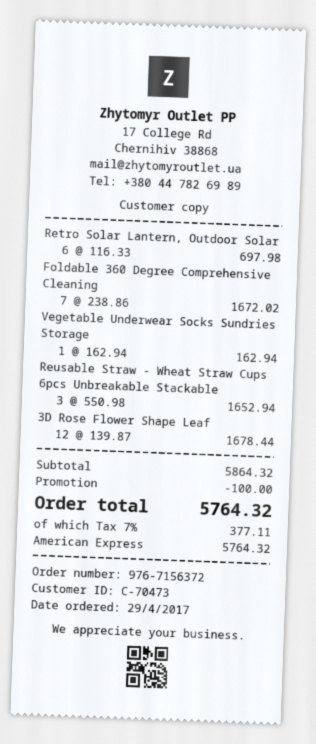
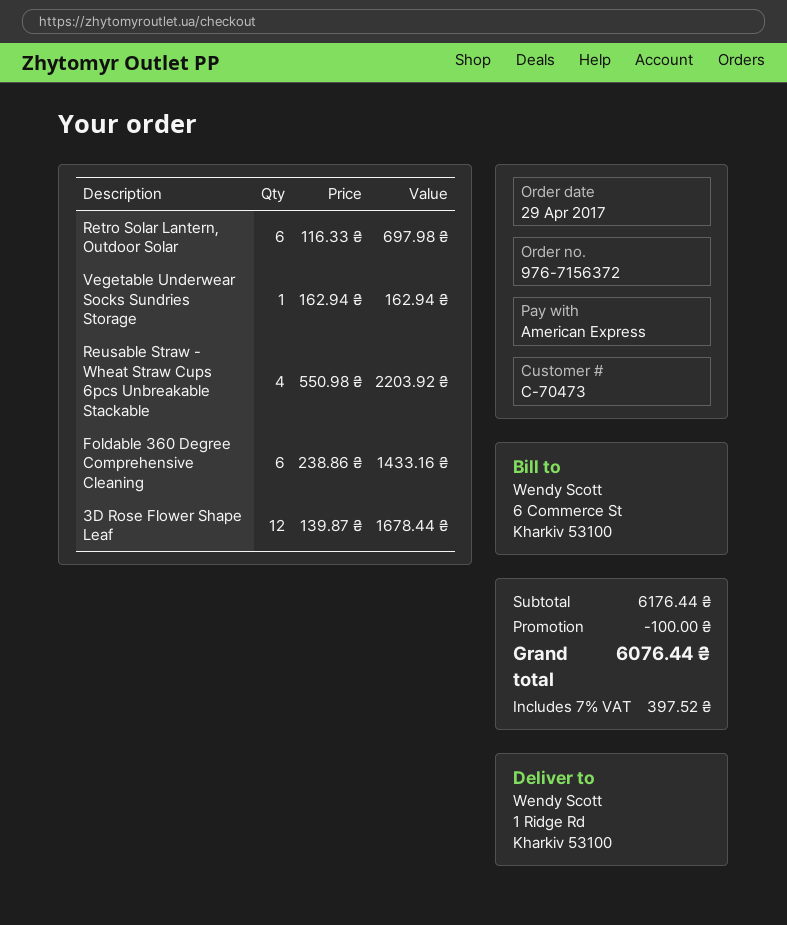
Foldable 360 Degree Comprehensive Cleaning: 7 x 238.86 = 1672.02 -> 6 x 238.86 = 1433.16
Reusable Straw - Wheat Straw Cups 6pcs Unbreakable Stackable: 3 x 550.98 = 1652.94 -> 4 x 550.98 = 2203.92
subtotal: 5864.32 -> 6176.44
tax: 7% = 377.11 -> 7% = 397.52
total: 5764.32 -> 6076.44

